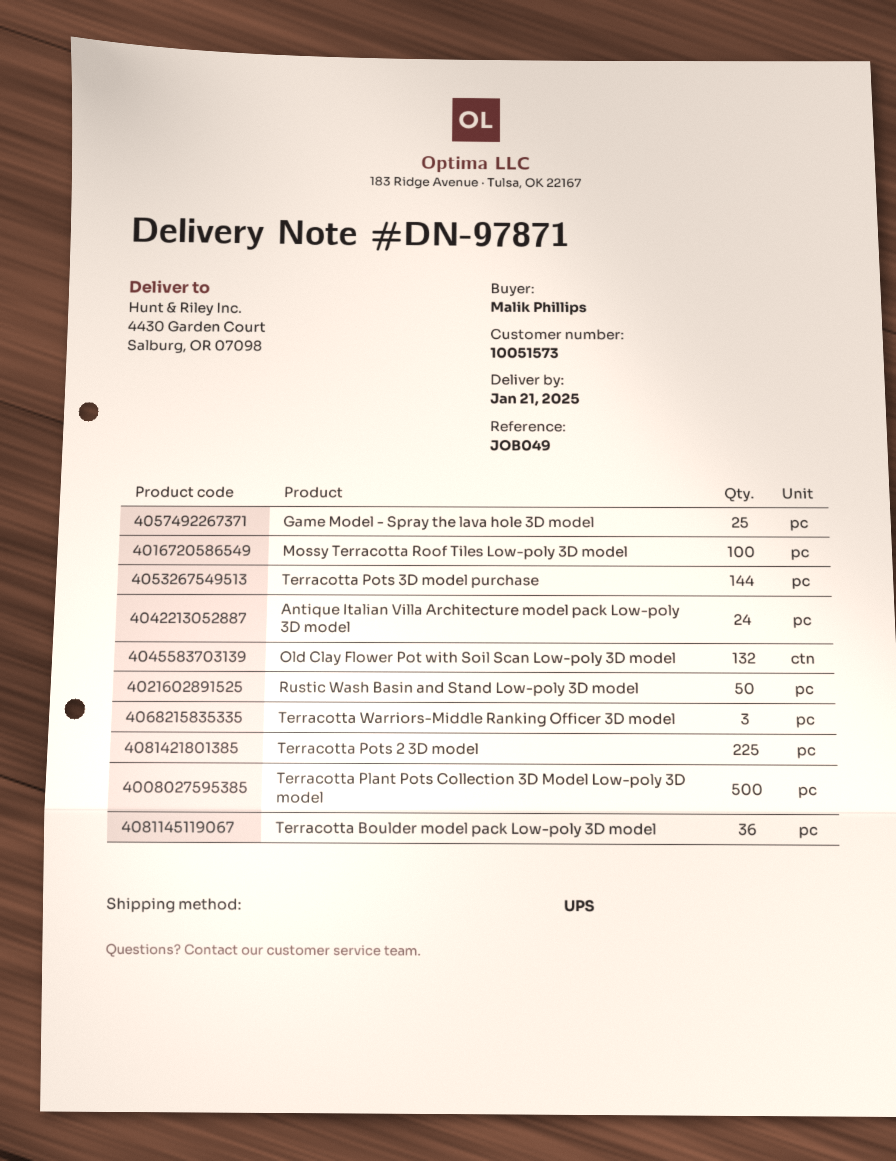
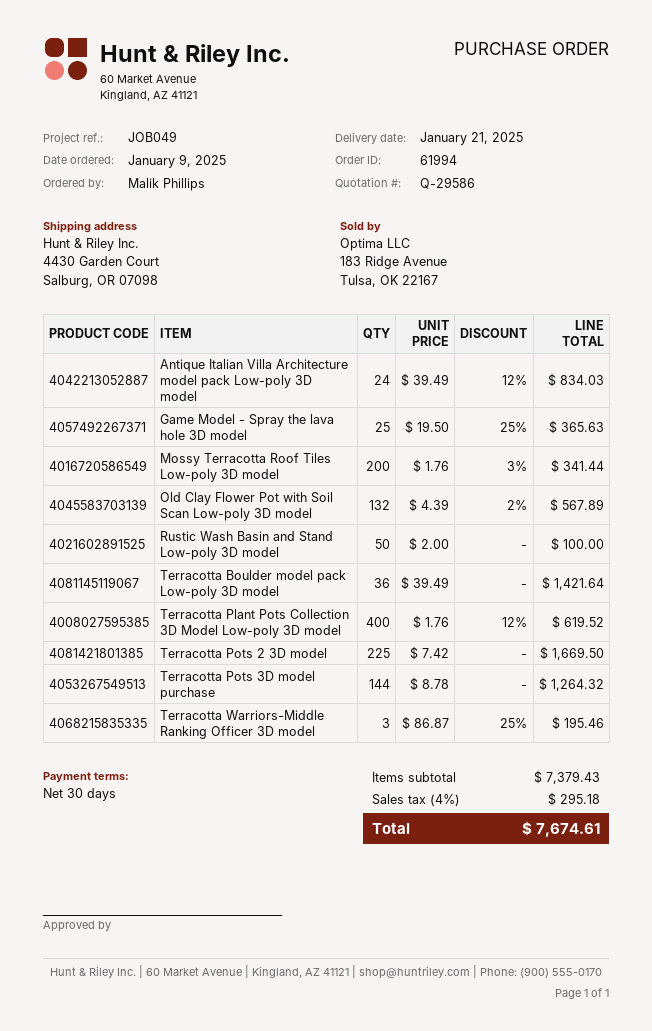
Mossy Terracotta Roof Tiles Low-poly 3D model: 100 -> 200
Terracotta Plant Pots Collection 3D Model Low-poly 3D model: 500 -> 400

